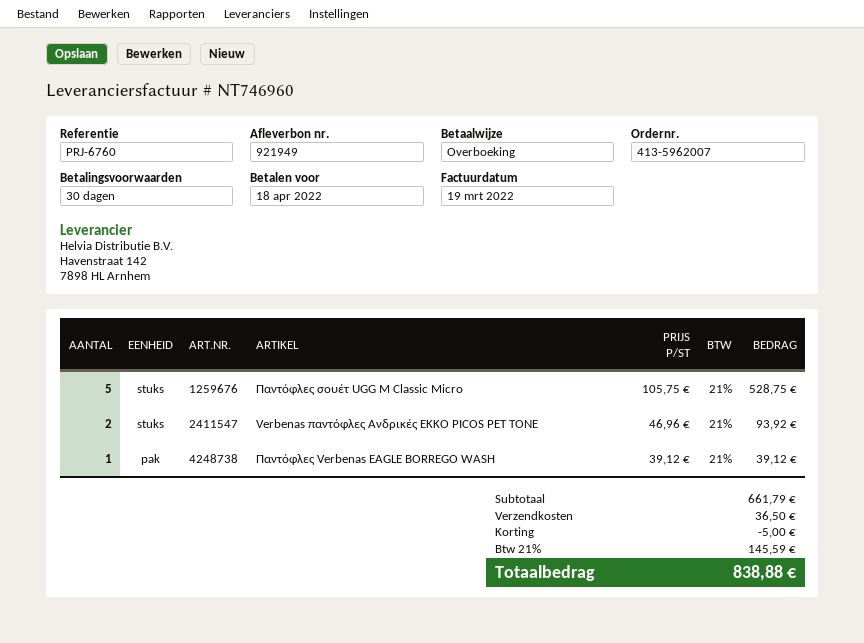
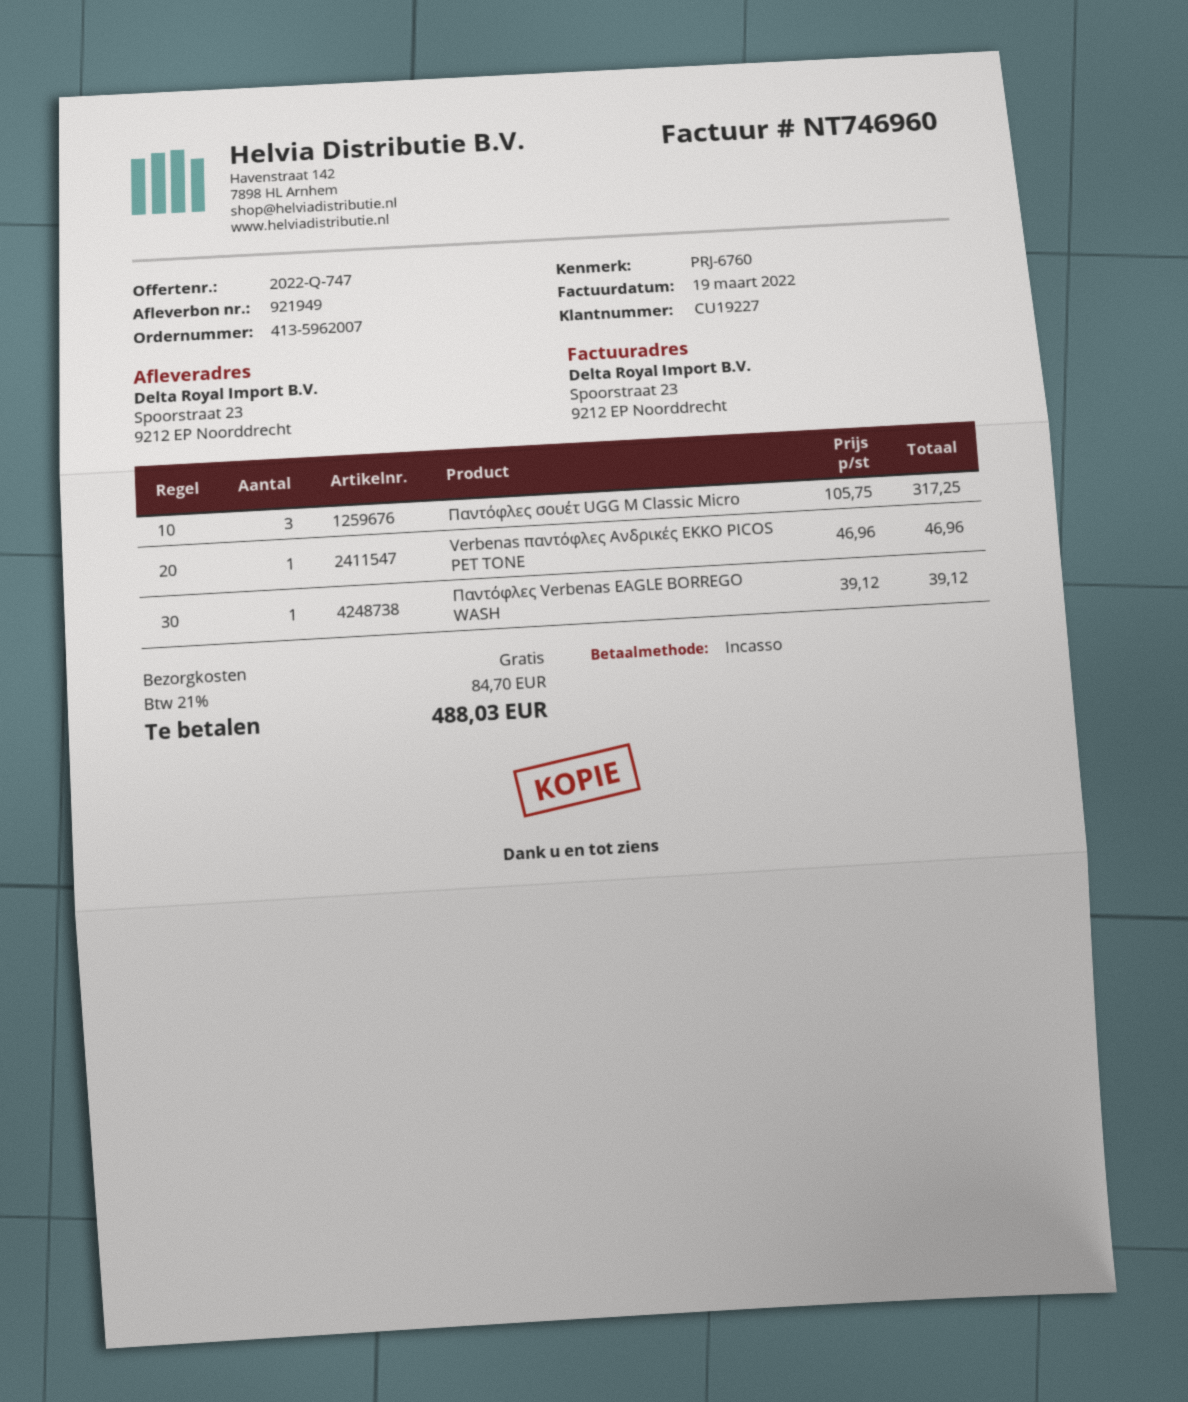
payment method: bank transfer -> direct debit
Παντόφλες σουέτ UGG M Classic Micro: 5 x 105.75 = 528.75 -> 3 x 105.75 = 317.25
Verbenas παντόφλες Ανδρικές EKKO PICOS PET TONE: 2 x 46.96 = 93.92 -> 1 x 46.96 = 46.96
discount: 5.00 -> none
shipping: 36.50 -> 0.00
tax: 21% = 145.59 -> 21% = 84.70
total: 838.88 -> 488.03

